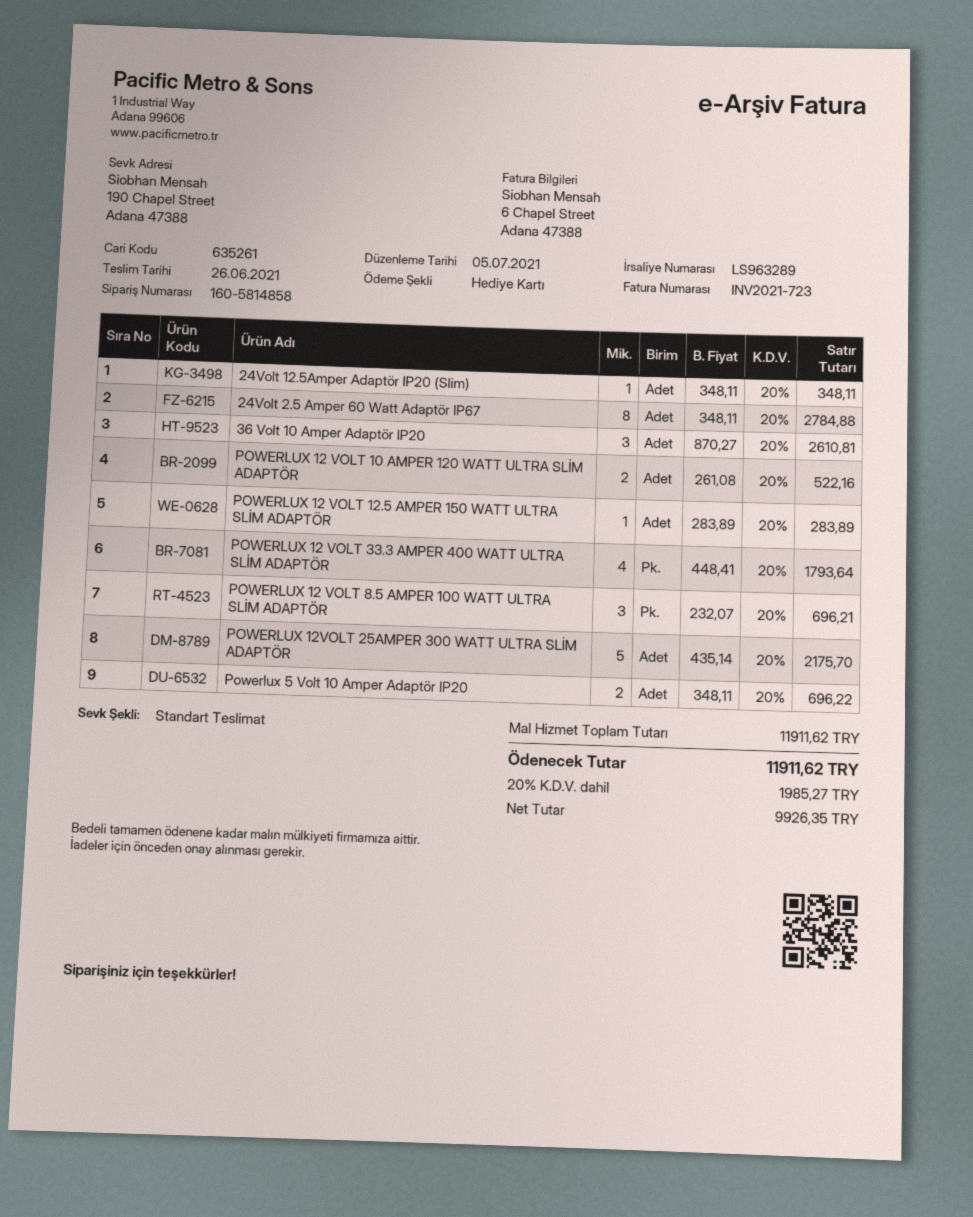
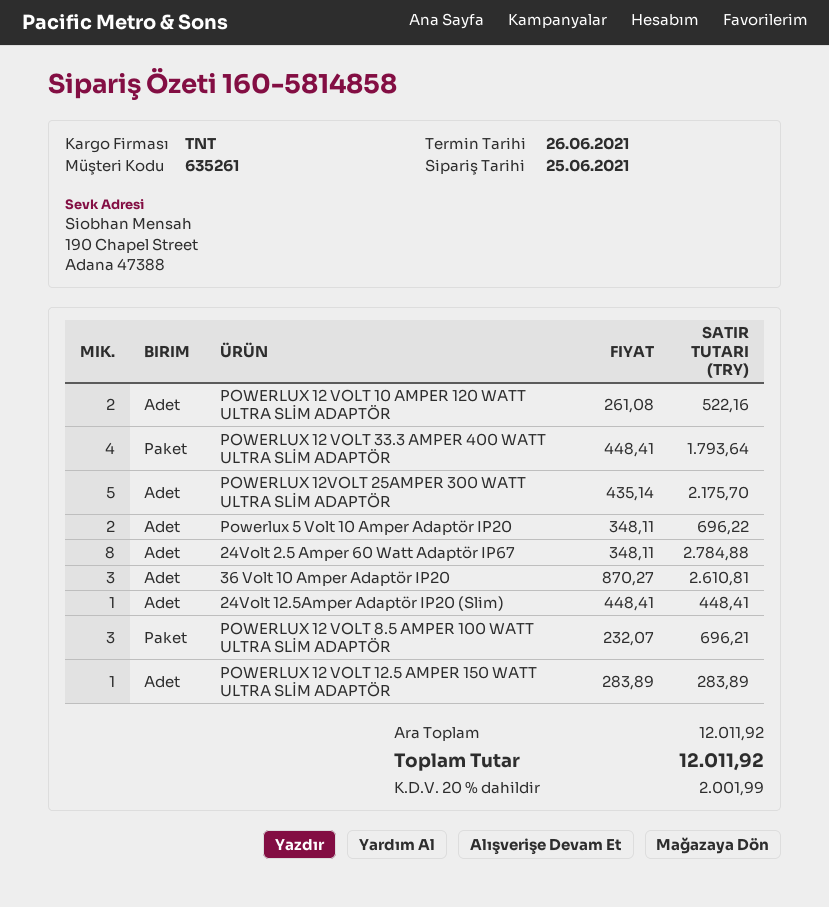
shipping method: standard -> TNT
24Volt 12.5Amper Adaptör IP20 (Slim): 1 x 348.11 = 348.11 -> 1 x 448.41 = 448.41
subtotal: 11911.62 -> 12011.92
tax: 20% = 1985.27 -> 20% = 2001.99
total: 11911.62 -> 12011.92

